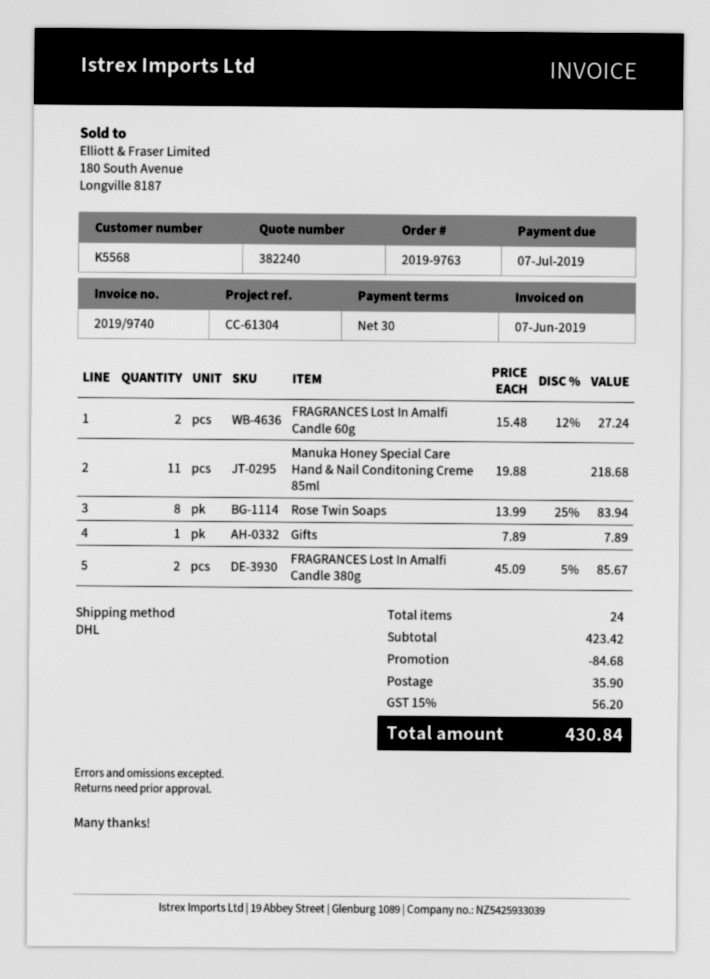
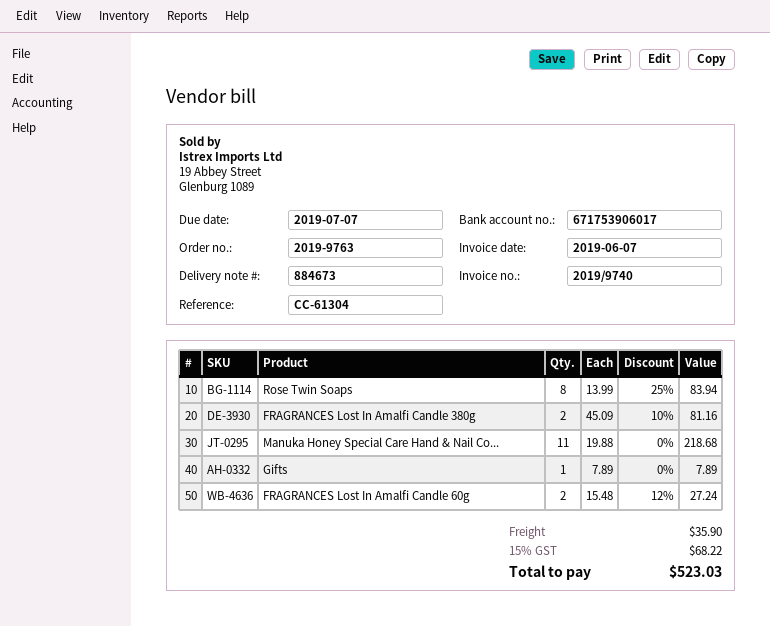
FRAGRANCES Lost In Amalfi Candle 380g: 2 x 45.09 - 5% = 85.67 -> 2 x 45.09 - 10% = 81.16
discount: 84.68 -> none
tax: 15% = 56.20 -> 15% = 68.22
total: 430.84 -> 523.03

